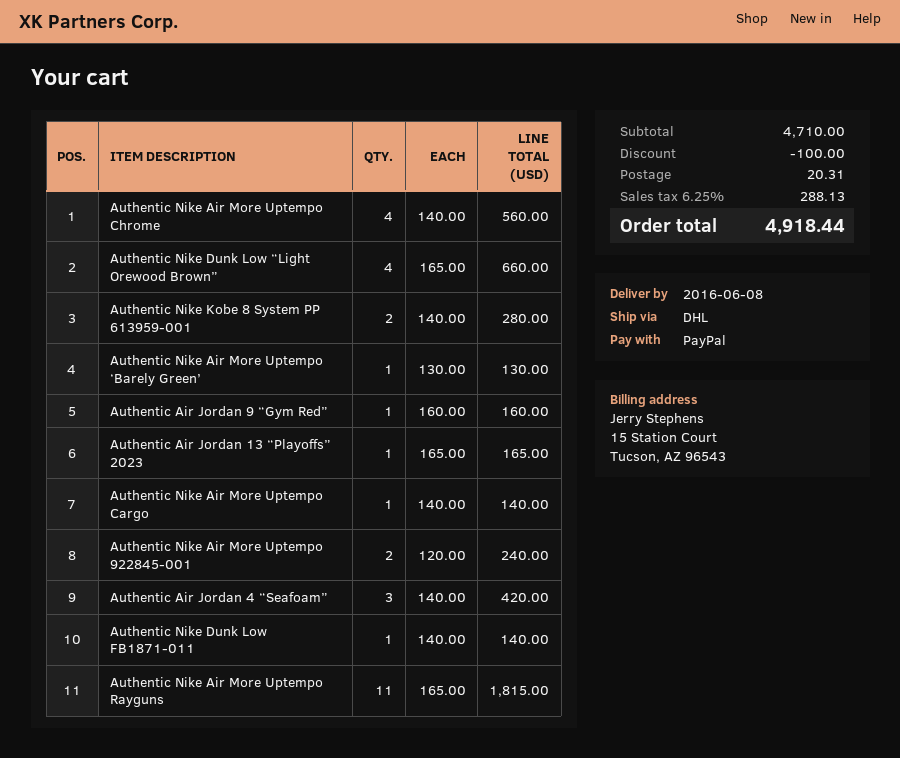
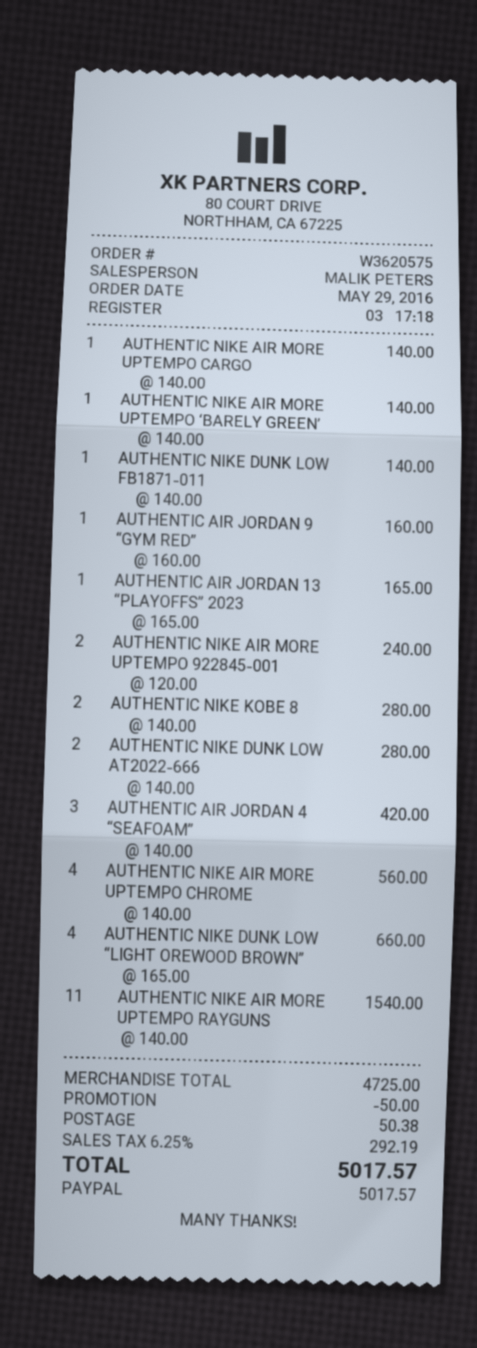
Authentic Nike Air More Uptempo ‘Barely Green’: 1 x 130.00 = 130.00 -> 1 x 140.00 = 140.00
Authentic Nike Air More Uptempo Rayguns: 11 x 165.00 = 1815.00 -> 11 x 140.00 = 1540.00
AUTHENTIC NIKE DUNK LOW AT2022-666: none -> 2 x 140.00 = 280.00
subtotal: 4710.00 -> 4725.00
discount: 100.00 -> 50.00
shipping: 20.31 -> 50.38
tax: 6.25% = 288.13 -> 6.25% = 292.19
total: 4918.44 -> 5017.57

